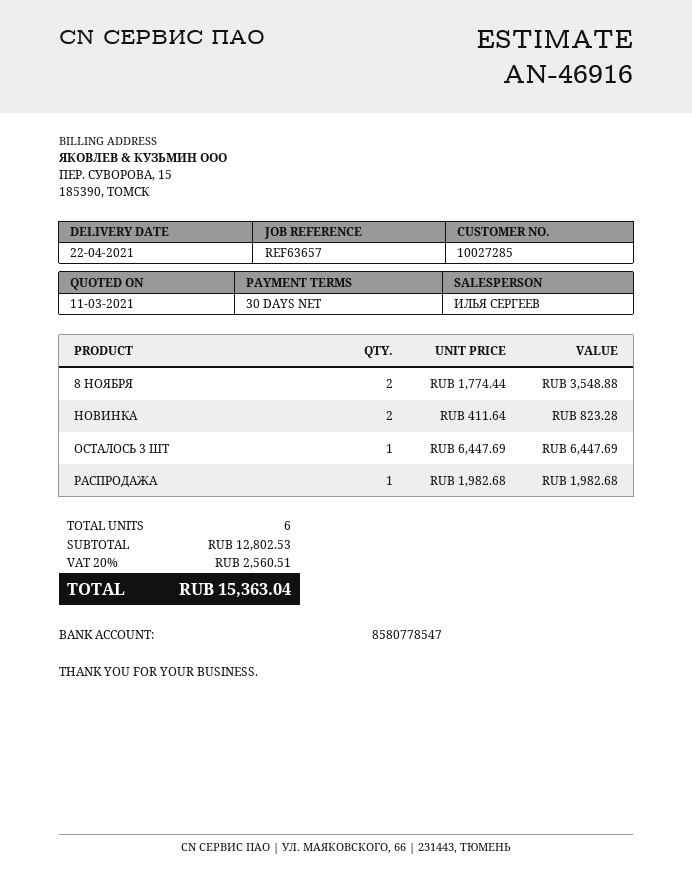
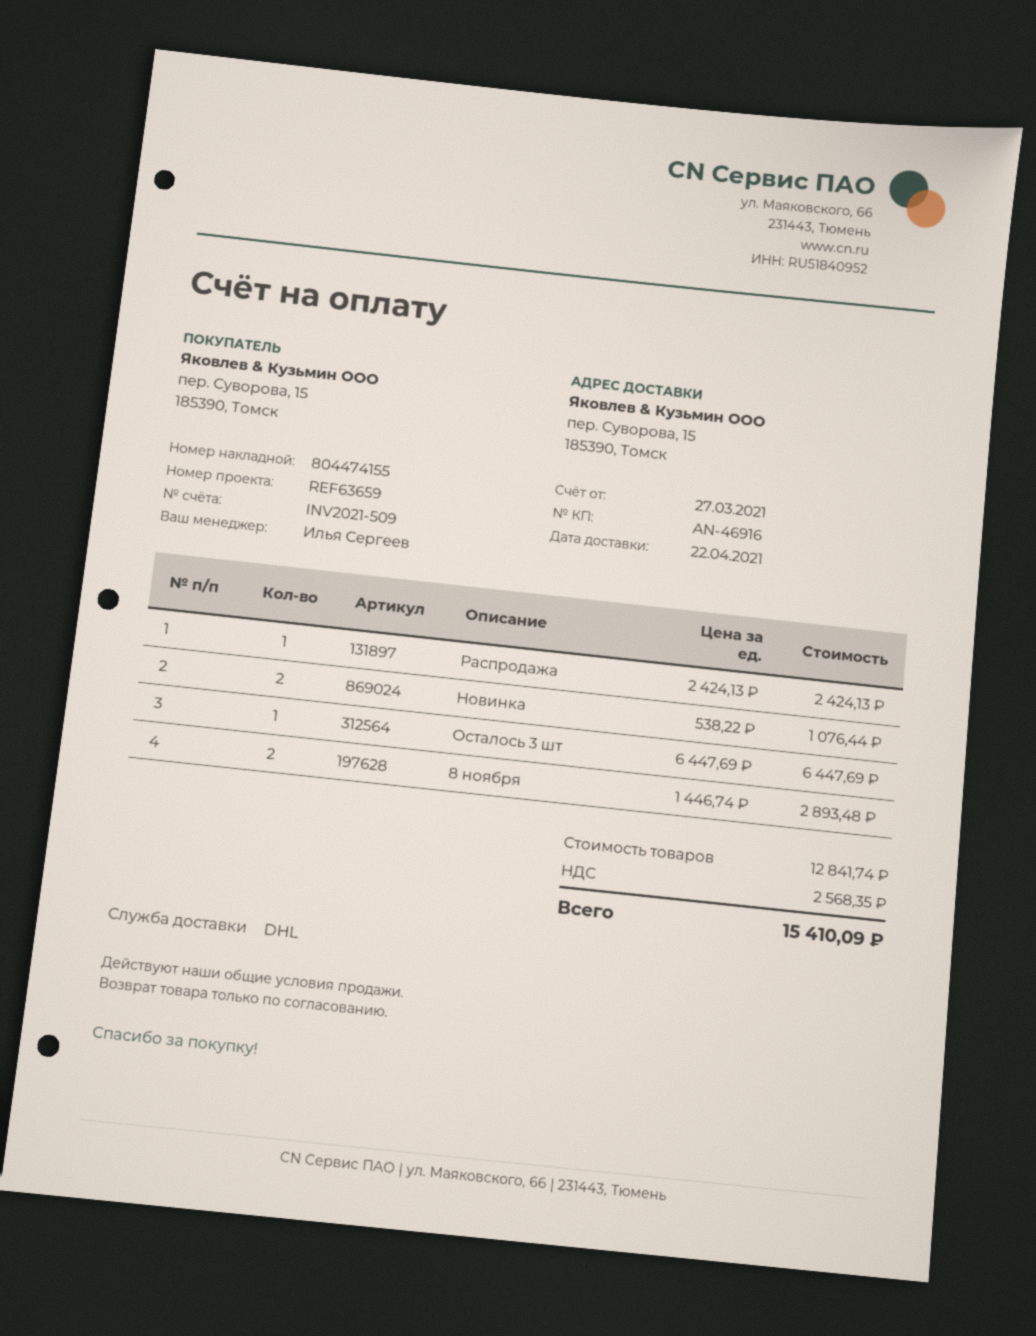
reference: REF63657 -> REF63659
8 НОЯБРЯ: 2 x 1774.44 = 3548.88 -> 2 x 1446.74 = 2893.48
НОВИНКА: 2 x 411.64 = 823.28 -> 2 x 538.22 = 1076.44
РАСПРОДАЖА: 1 x 1982.68 = 1982.68 -> 1 x 2424.13 = 2424.13
subtotal: 12802.53 -> 12841.74
tax: 2560.51 -> 2568.35
total: 15363.04 -> 15410.09

